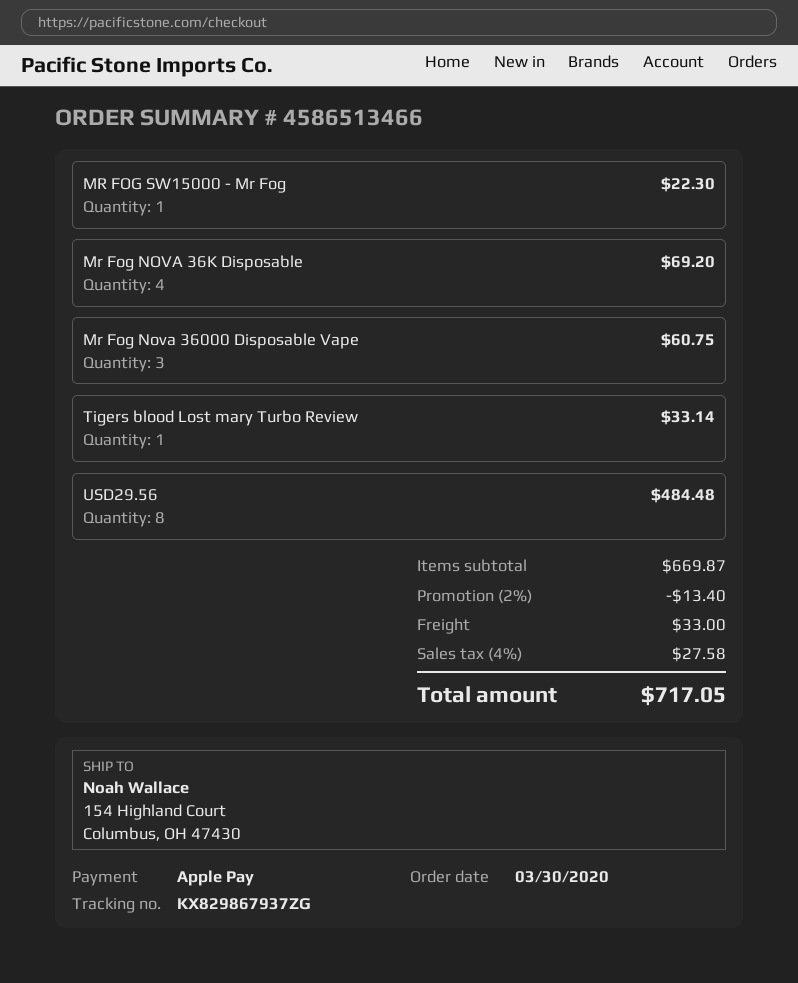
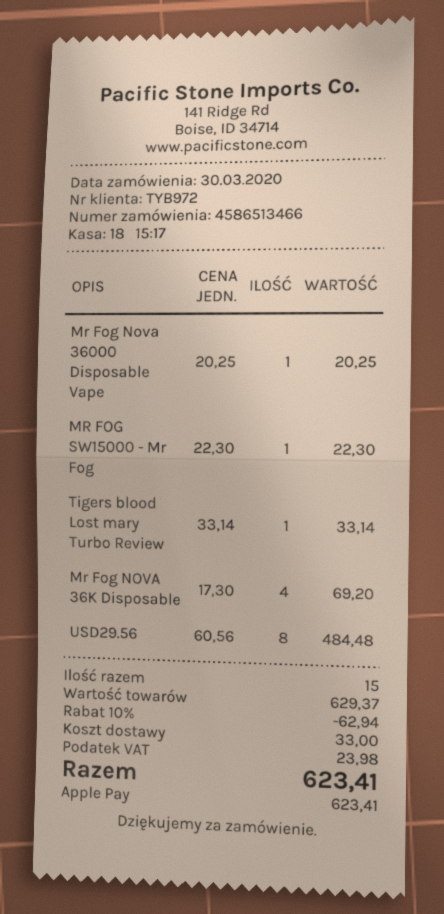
Mr Fog Nova 36000 Disposable Vape: 3 for 60.75 -> 1 for 20.25
subtotal: 669.87 -> 629.37
discount: 2% = 13.40 -> 10% = 62.94
tax: 27.58 -> 23.98
total: 717.05 -> 623.41

